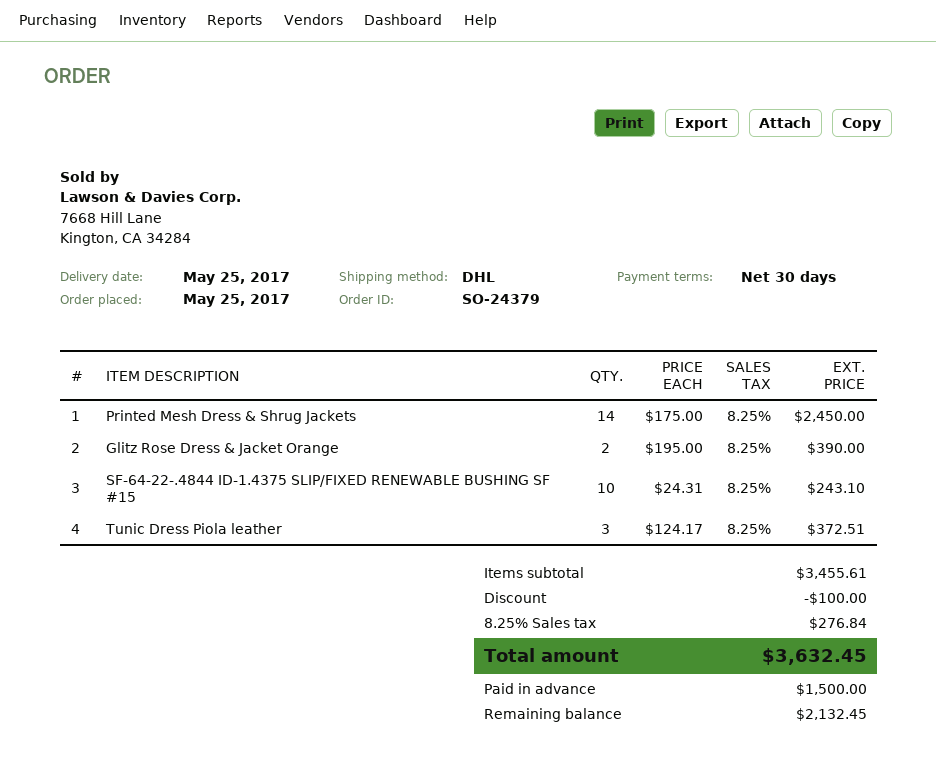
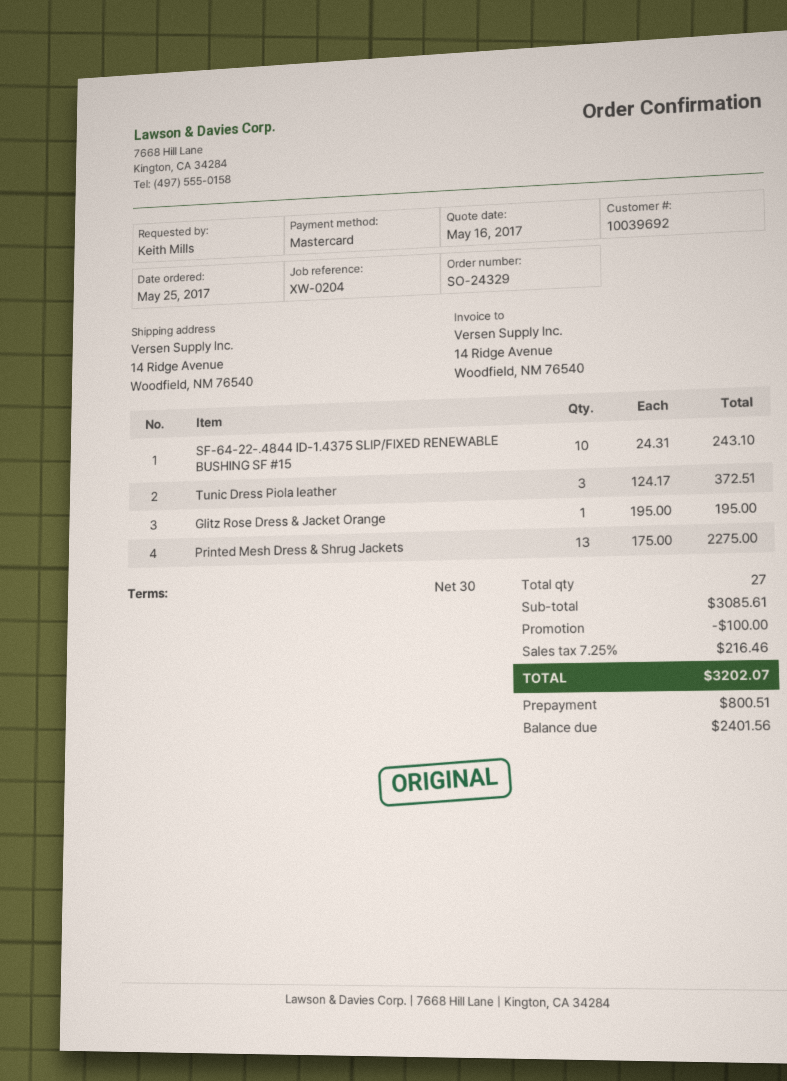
order number: SO-24379 -> SO-24329
Printed Mesh Dress & Shrug Jackets: 14 x 175.00 = 2450.00 -> 13 x 175.00 = 2275.00
Glitz Rose Dress & Jacket Orange: 2 x 195.00 = 390.00 -> 1 x 195.00 = 195.00
subtotal: 3455.61 -> 3085.61
tax: 8.25% = 276.84 -> 7.25% = 216.46
total: 3632.45 -> 3202.07
deposit: 1500.00 -> 800.51
balance: 2132.45 -> 2401.56

